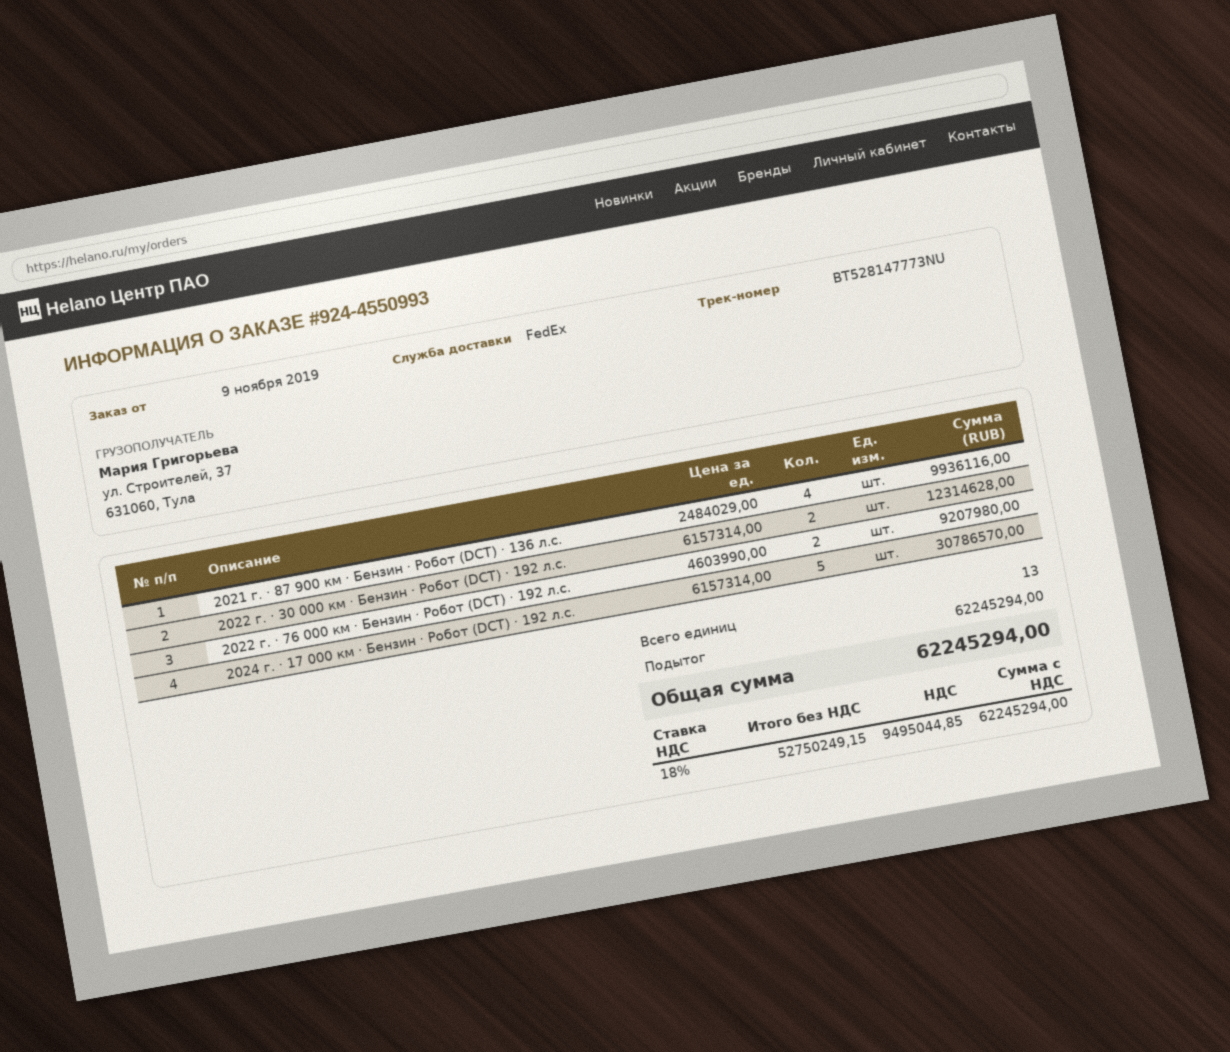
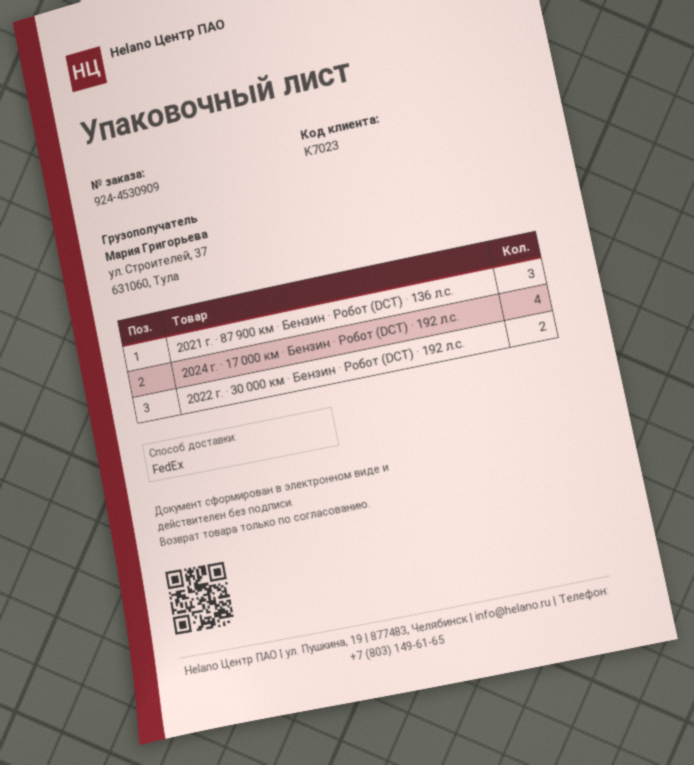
order number: 924-4550993 -> 924-4530909
2021 г. · 87 900 км · Бензин · Робот (DCT) · 136 л.с.: 4 -> 3
2022 г. · 76 000 км · Бензин · Робот (DCT) · 192 л.с.: 2 -> none
2024 г. · 17 000 км · Бензин · Робот (DCT) · 192 л.с.: 5 -> 4

